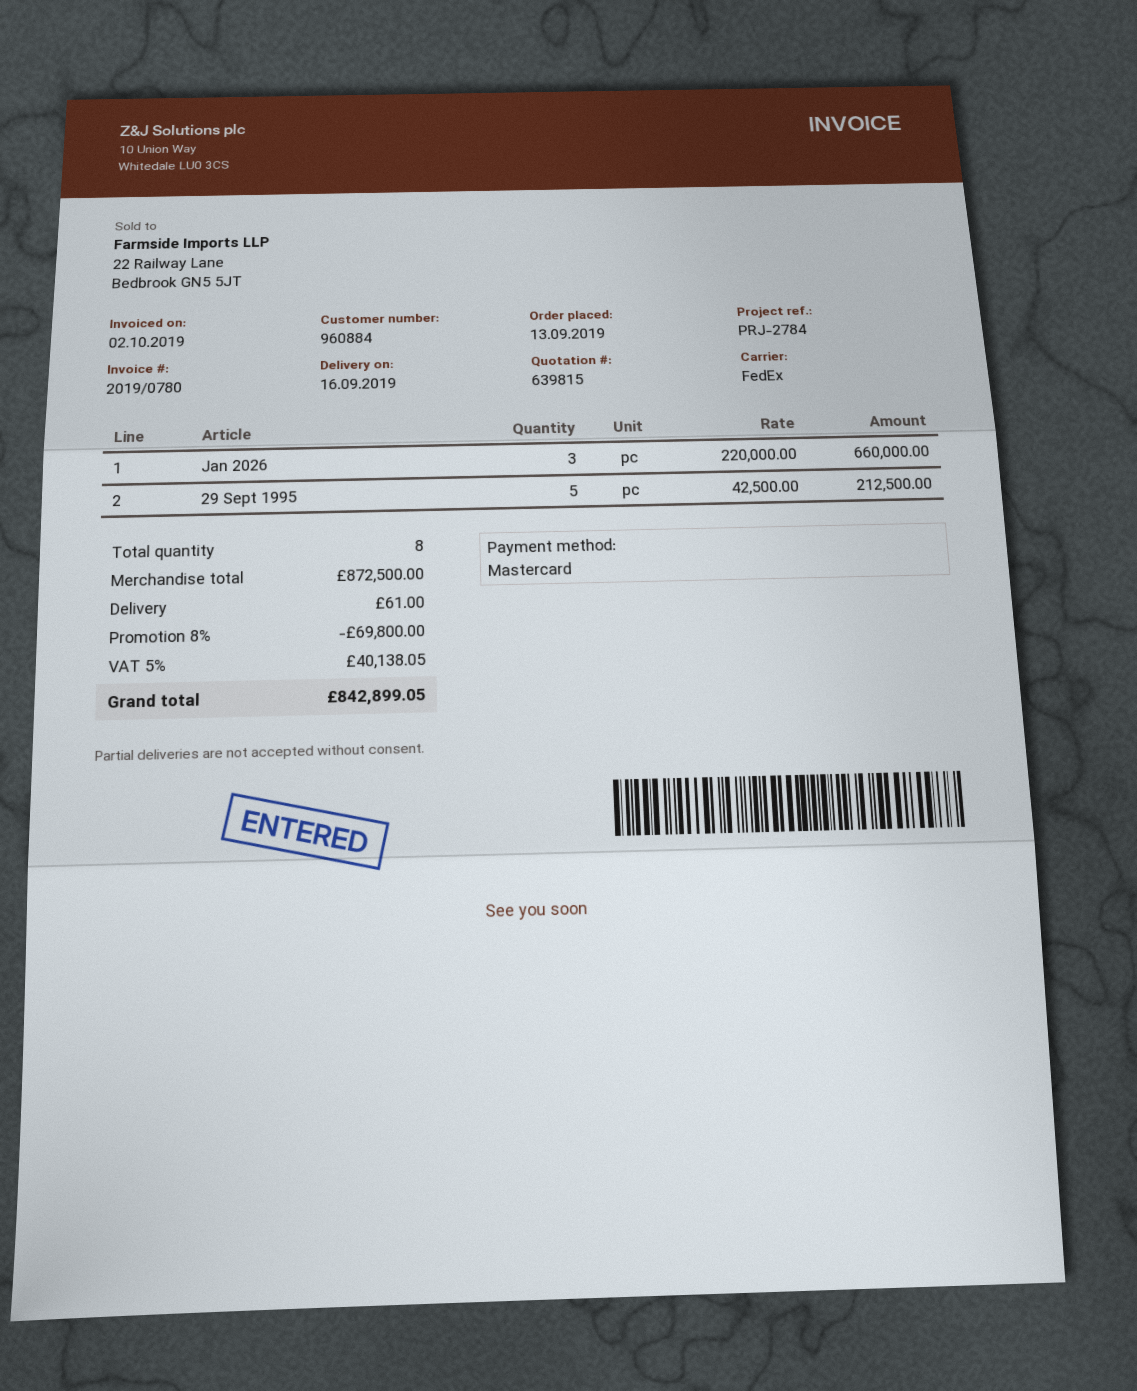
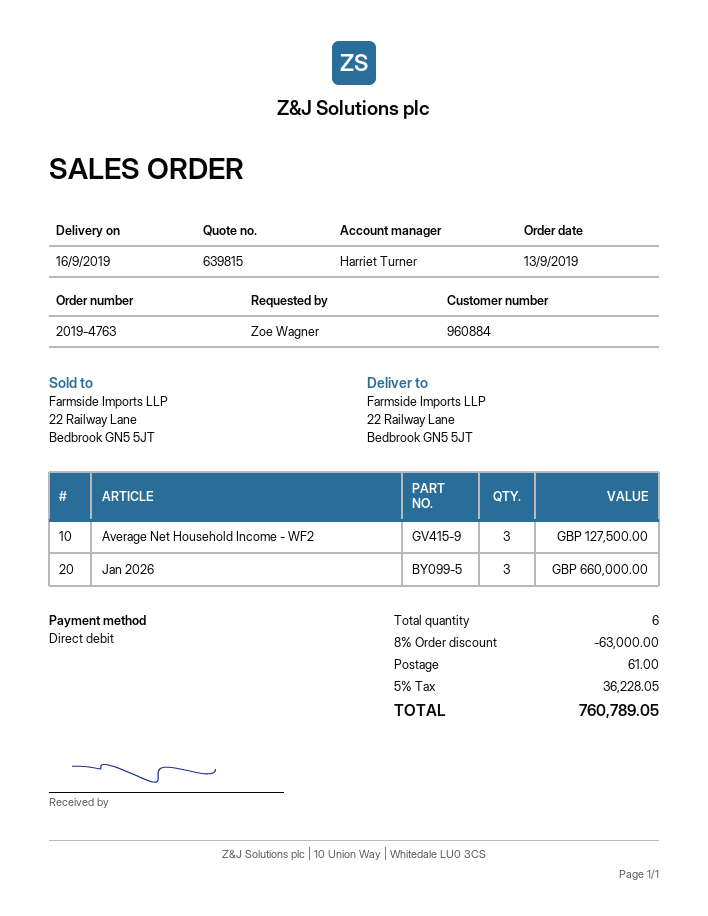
payment method: Mastercard -> direct debit
29 Sept 1995: 5 for 212500.00 -> none
Average Net Household Income - WF2: none -> 3 for 127500.00
total quantity: 8 -> 6
discount: 8% = 69800.00 -> 8% = 63000.00
tax: 5% = 40138.05 -> 5% = 36228.05
total: 842899.05 -> 760789.05

